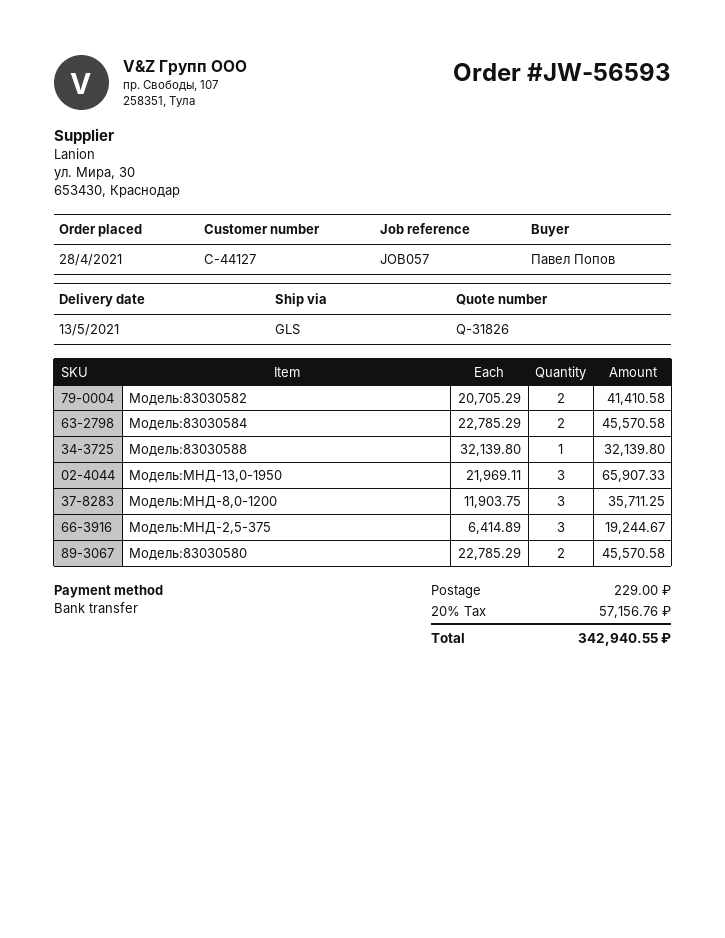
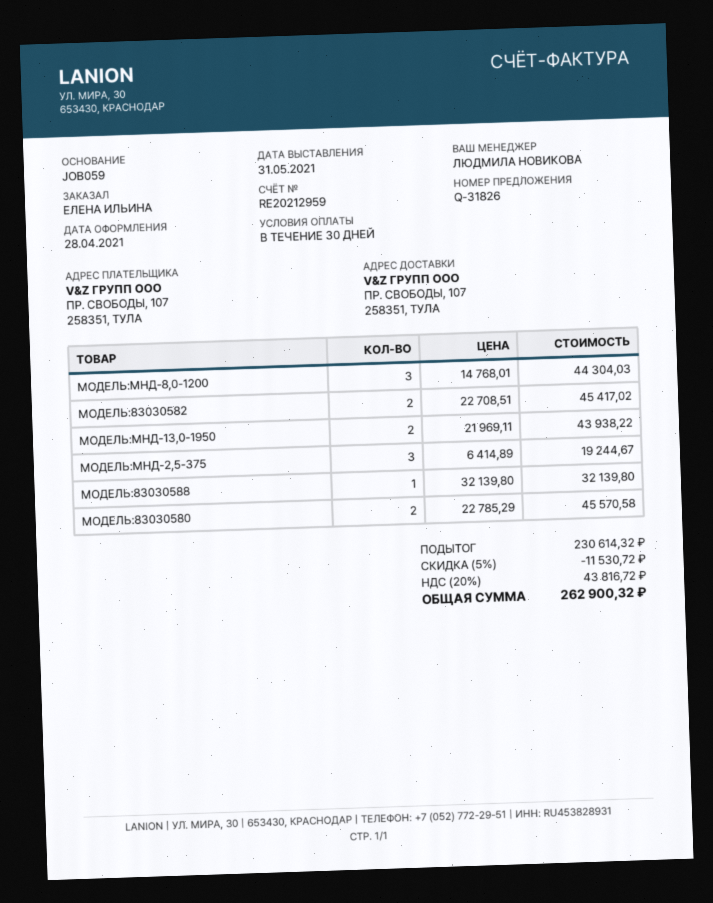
reference: JOB057 -> JOB059
ordered by: Павел Попов -> ЕЛЕНА ИЛЬИНА
Модель:83030582: 2 x 20705.29 = 41410.58 -> 2 x 22708.51 = 45417.02
Модель:83030584: 2 x 22785.29 = 45570.58 -> none
Модель:МНД-13,0-1950: 3 x 21969.11 = 65907.33 -> 2 x 21969.11 = 43938.22
Модель:МНД-8,0-1200: 3 x 11903.75 = 35711.25 -> 3 x 14768.01 = 44304.03
discount: none -> 5% = 11530.72
shipping: 229.00 -> none
tax: 20% = 57156.76 -> 20% = 43816.72
total: 342940.55 -> 262900.32

